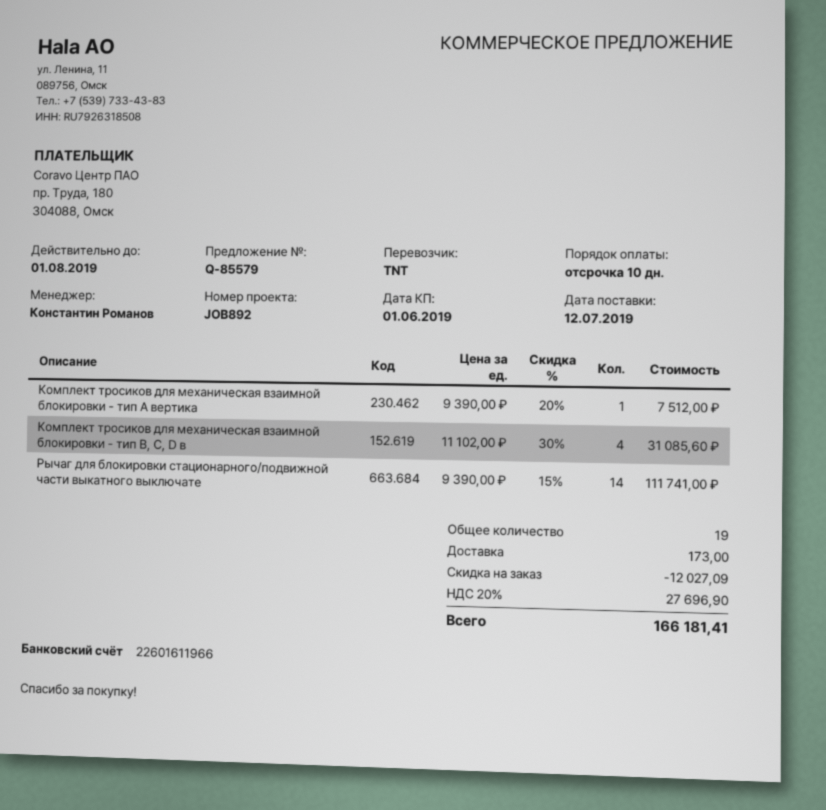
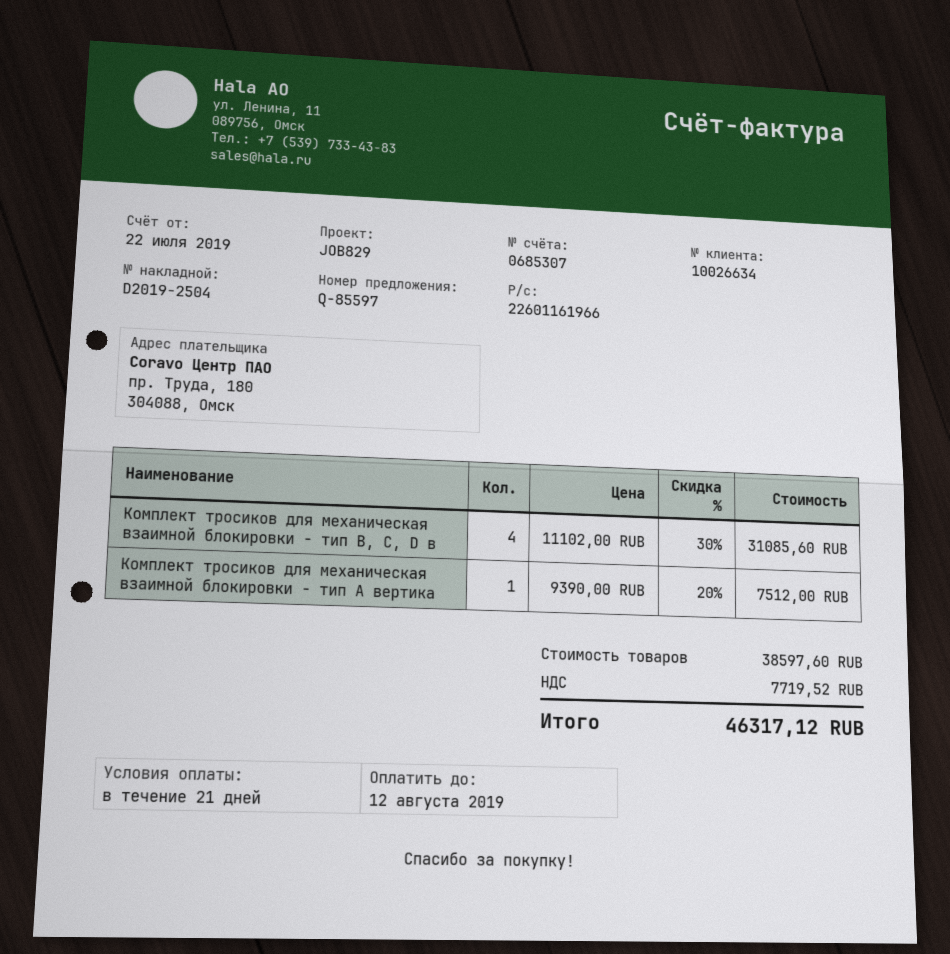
quote number: Q-85579 -> Q-85597
payment terms: 10 days -> 21 days
reference: JOB892 -> JOB829
bank account: 22601611966 -> 22601161966
Рычаг для блокировки стационарного/подвижной части выкатного выключате: 14 x 9390.00 - 15% = 111741.00 -> none
discount: 12027.09 -> none
shipping: 173.00 -> none
tax: 27696.90 -> 7719.52
total: 166181.41 -> 46317.12

